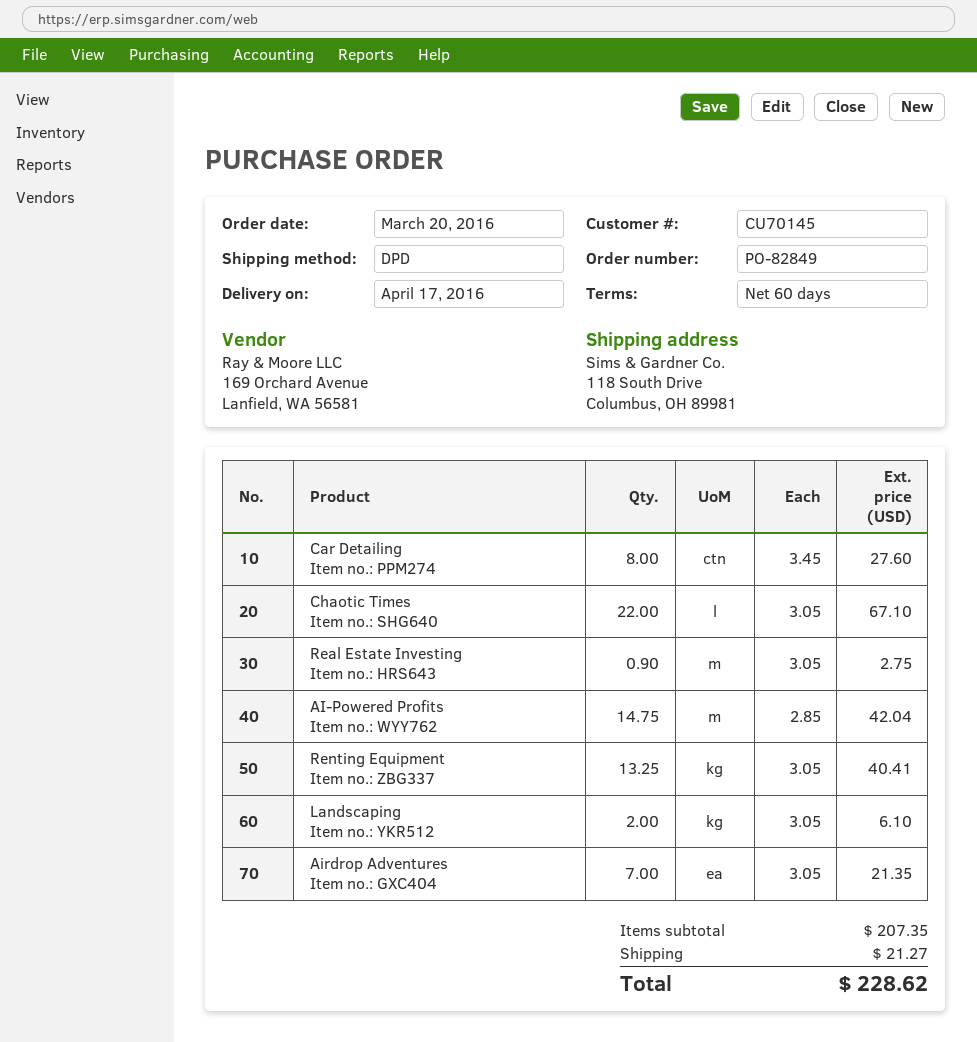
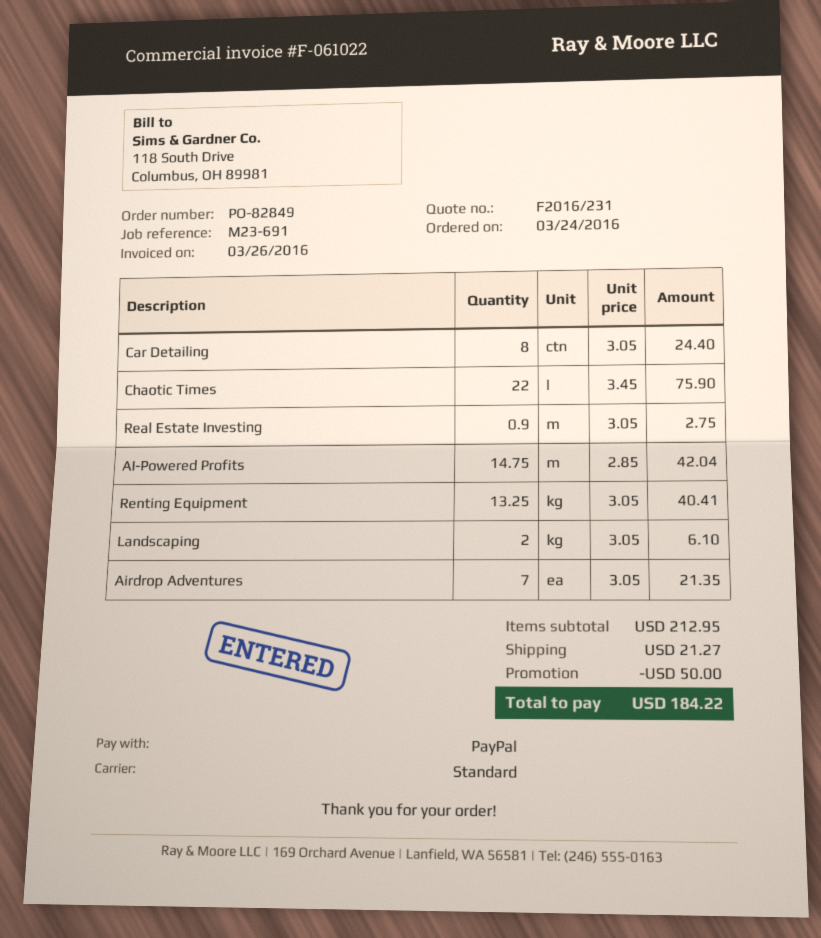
order date: 2016-03-20 -> 2016-03-24
shipping method: DPD -> standard
Car Detailing: 8 x 3.45 = 27.60 -> 8 x 3.05 = 24.40
Chaotic Times: 22 x 3.05 = 67.10 -> 22 x 3.45 = 75.90
subtotal: 207.35 -> 212.95
discount: none -> 50.00
total: 228.62 -> 184.22

